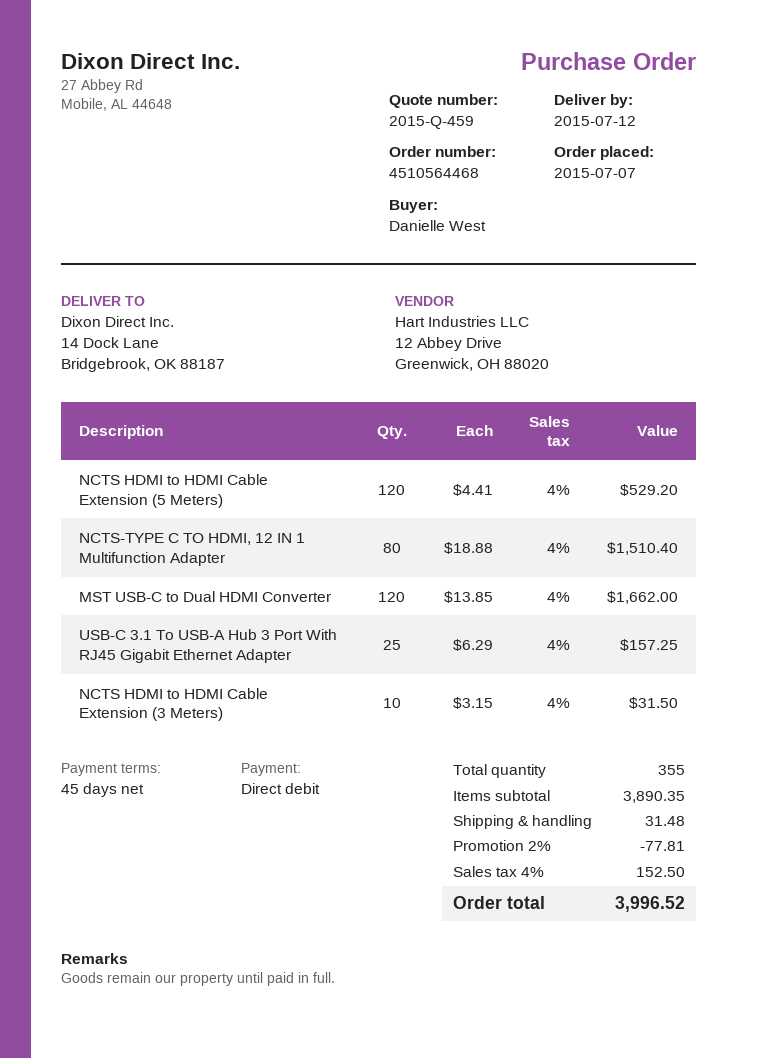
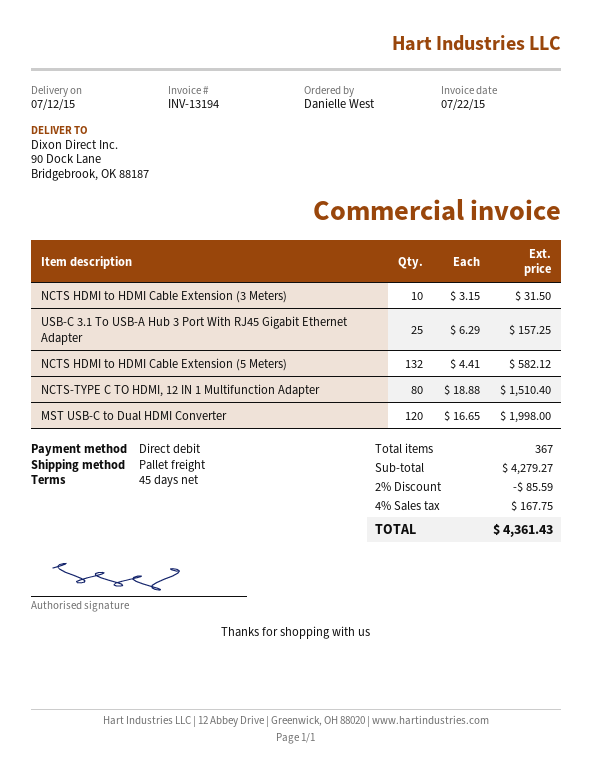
ship to: 14 Dock Lane, Bridgebrook, OK 88187 -> 90 Dock Lane, Bridgebrook, OK 88187
NCTS HDMI to HDMI Cable Extension (5 Meters): 120 x 4.41 = 529.20 -> 132 x 4.41 = 582.12
MST USB-C to Dual HDMI Converter: 120 x 13.85 = 1662.00 -> 120 x 16.65 = 1998.00
total quantity: 355 -> 367
subtotal: 3890.35 -> 4279.27
discount: 2% = 77.81 -> 2% = 85.59
shipping: 31.48 -> none
tax: 4% = 152.50 -> 4% = 167.75
total: 3996.52 -> 4361.43

